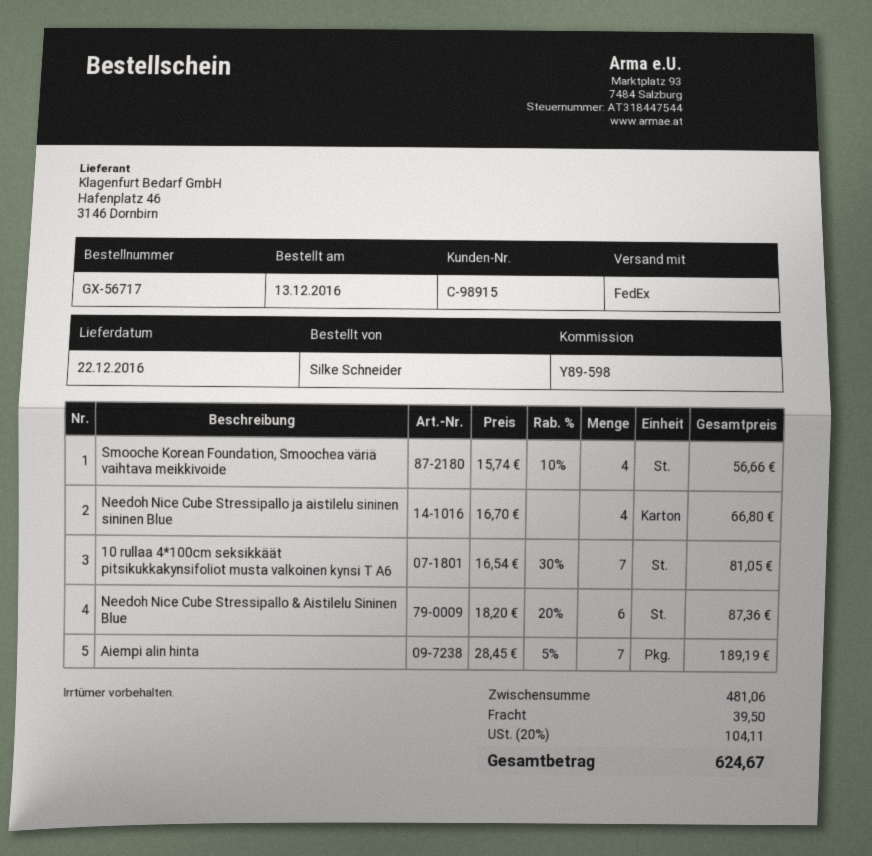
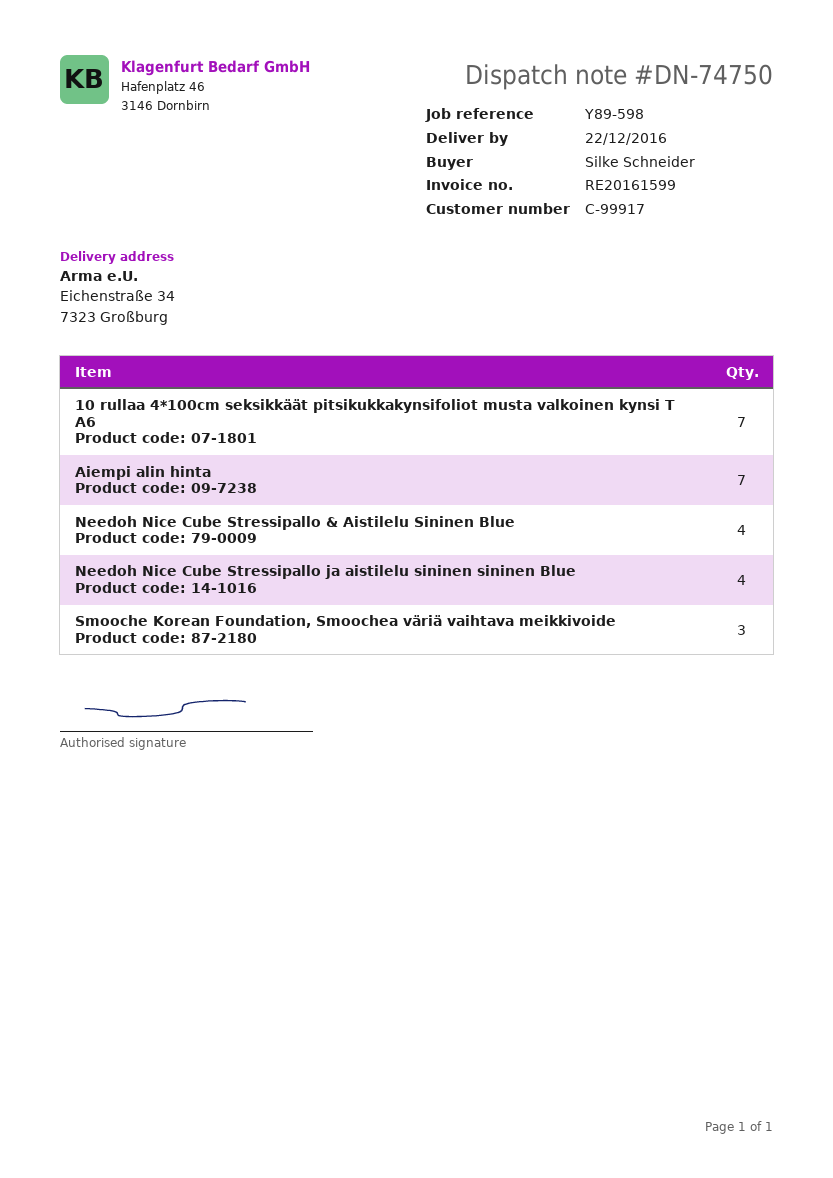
customer number: C-98915 -> C-99917
Smooche Korean Foundation, Smoochea väriä vaihtava meikkivoide: 4 -> 3
Needoh Nice Cube Stressipallo & Aistilelu Sininen Blue: 6 -> 4

